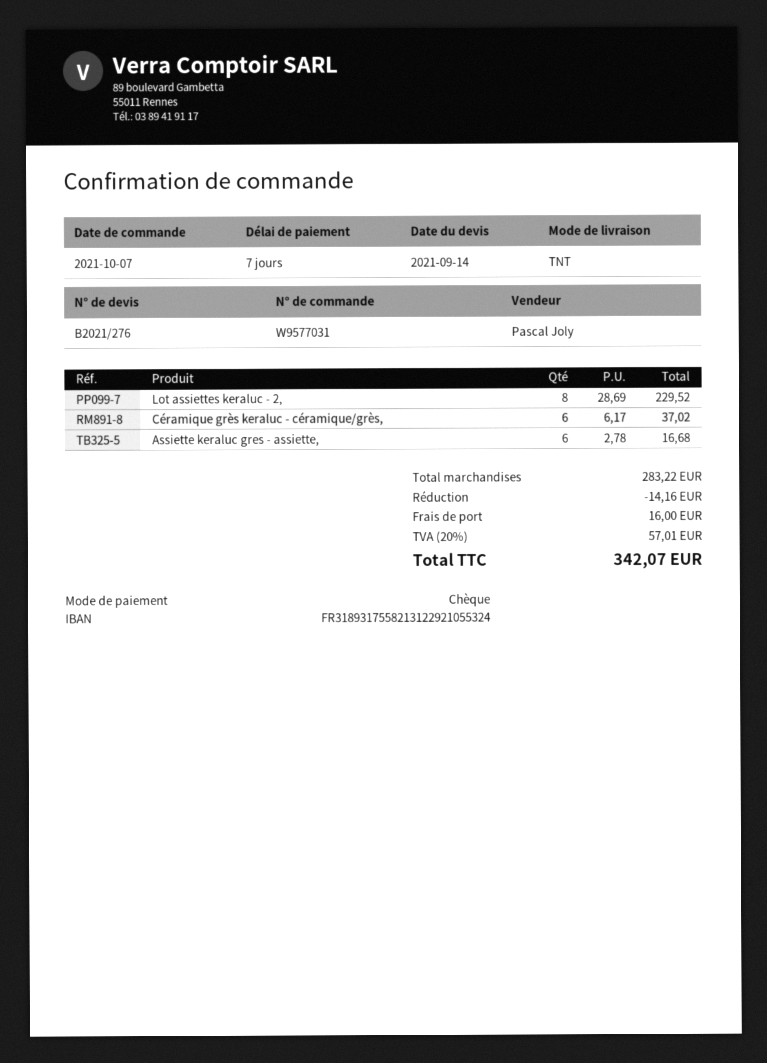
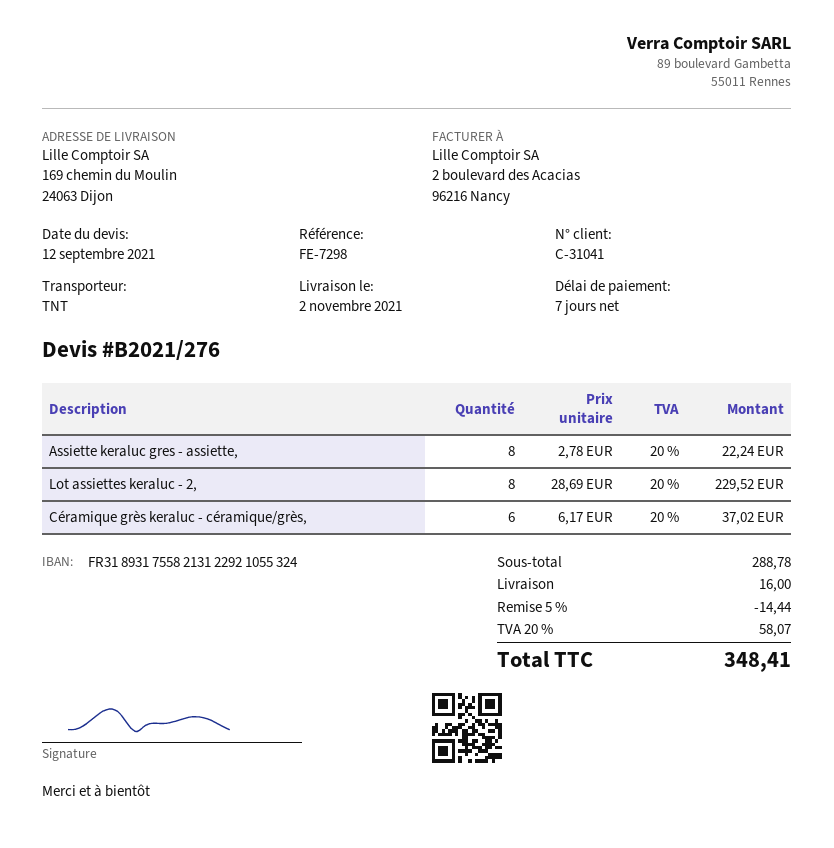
quote date: 2021-09-14 -> 2021-09-12
Assiette keraluc gres - assiette,: 6 x 2.78 = 16.68 -> 8 x 2.78 = 22.24
subtotal: 283.22 -> 288.78
discount: 14.16 -> 14.44
tax: 20% = 57.01 -> 20% = 58.07
total: 342.07 -> 348.41

